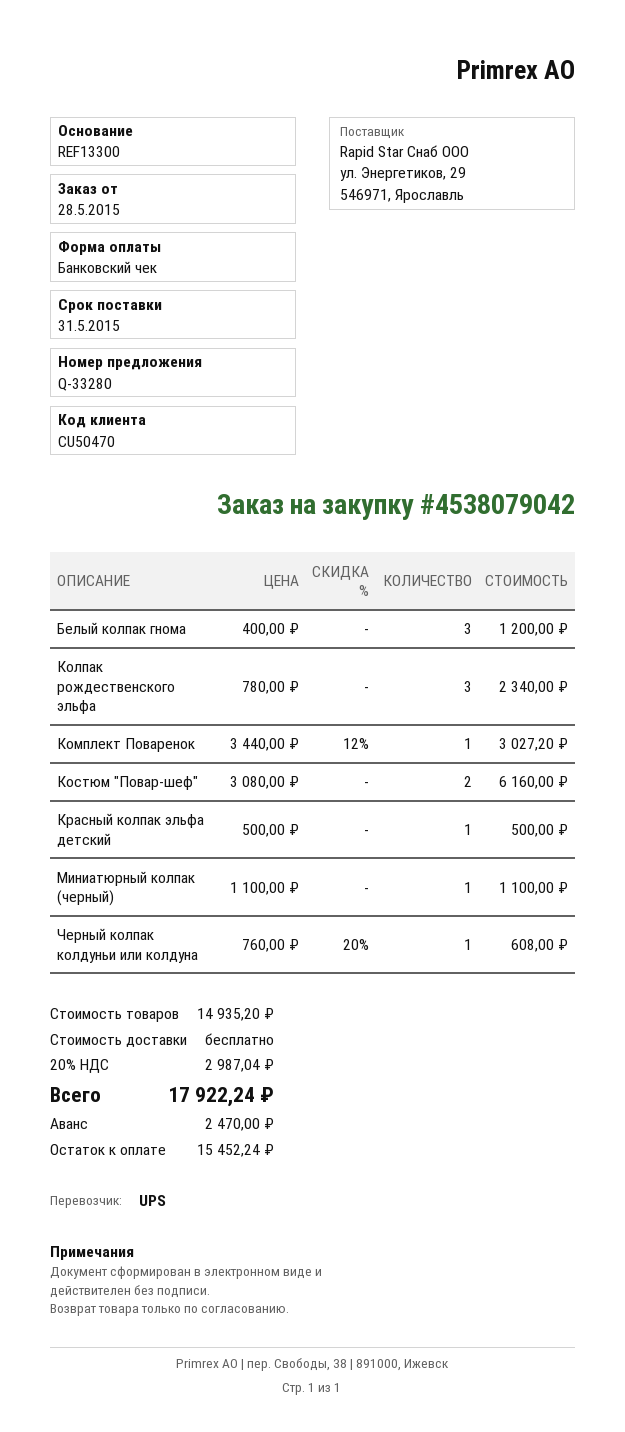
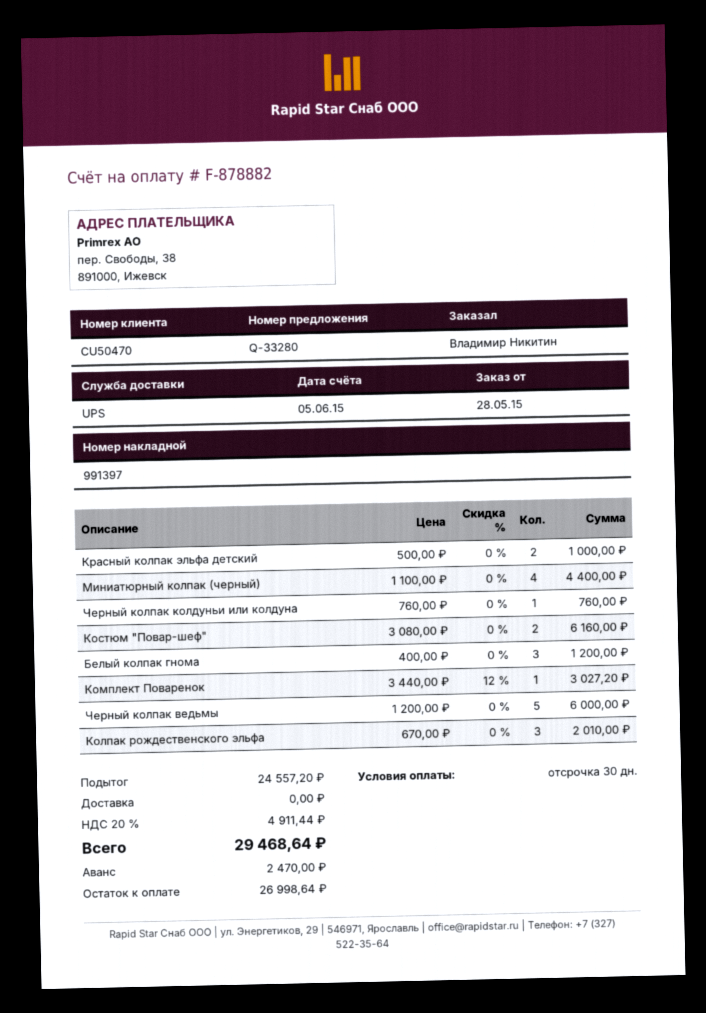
Колпак рождественского эльфа: 3 x 780.00 = 2340.00 -> 3 x 670.00 = 2010.00
Красный колпак эльфа детский: 1 x 500.00 = 500.00 -> 2 x 500.00 = 1000.00
Миниатюрный колпак (черный): 1 x 1100.00 = 1100.00 -> 4 x 1100.00 = 4400.00
Черный колпак колдуньи или колдуна: 1 x 760.00 - 20% = 608.00 -> 1 x 760.00 = 760.00
Черный колпак ведьмы: none -> 5 x 1200.00 = 6000.00
subtotal: 14935.20 -> 24557.20
tax: 20% = 2987.04 -> 20% = 4911.44
total: 17922.24 -> 29468.64
balance: 15452.24 -> 26998.64

